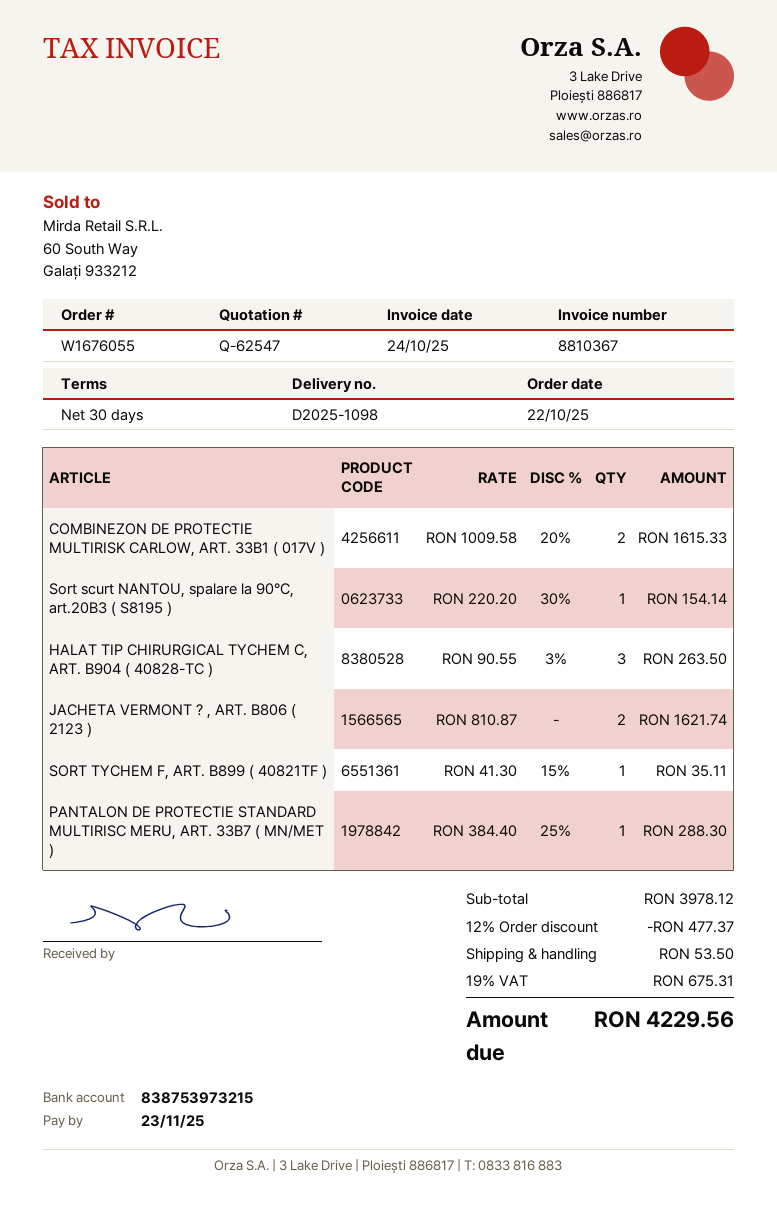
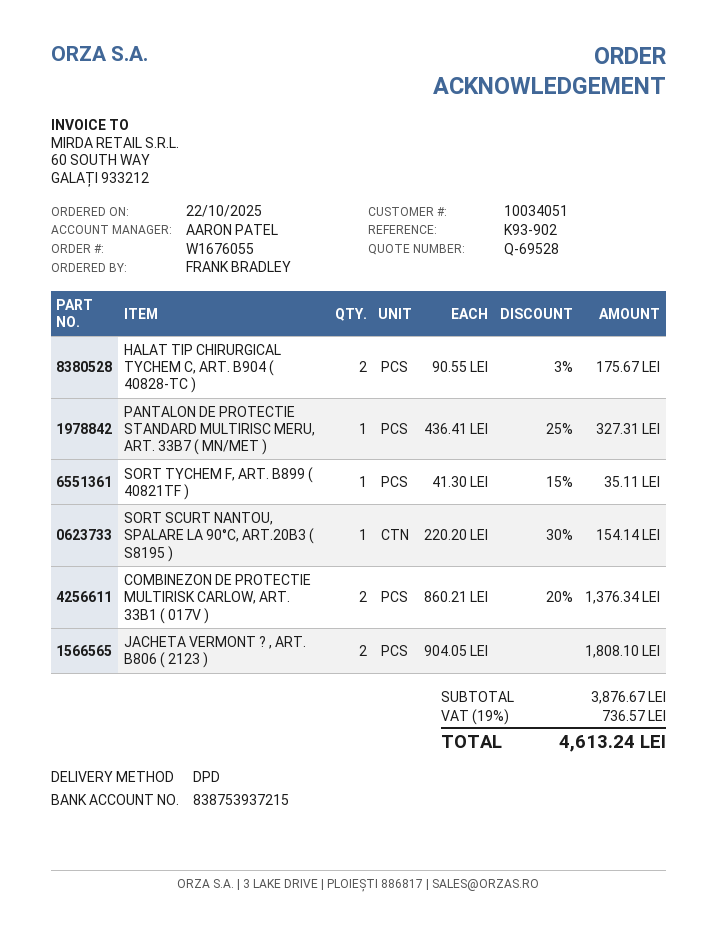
quote number: Q-62547 -> Q-69528
bank account: 838753973215 -> 838753937215
COMBINEZON DE PROTECTIE MULTIRISK CARLOW, ART. 33B1 ( 017V ): 2 x 1009.58 - 20% = 1615.33 -> 2 x 860.21 - 20% = 1376.34
HALAT TIP CHIRURGICAL TYCHEM C, ART. B904 ( 40828-TC ): 3 x 90.55 - 3% = 263.50 -> 2 x 90.55 - 3% = 175.67
JACHETA VERMONT ? , ART. B806 ( 2123 ): 2 x 810.87 = 1621.74 -> 2 x 904.05 = 1808.10
PANTALON DE PROTECTIE STANDARD MULTIRISC MERU, ART. 33B7 ( MN/MET ): 1 x 384.40 - 25% = 288.30 -> 1 x 436.41 - 25% = 327.31
subtotal: 3978.12 -> 3876.67
discount: 12% = 477.37 -> none
shipping: 53.50 -> none
tax: 19% = 675.31 -> 19% = 736.57
total: 4229.56 -> 4613.24

